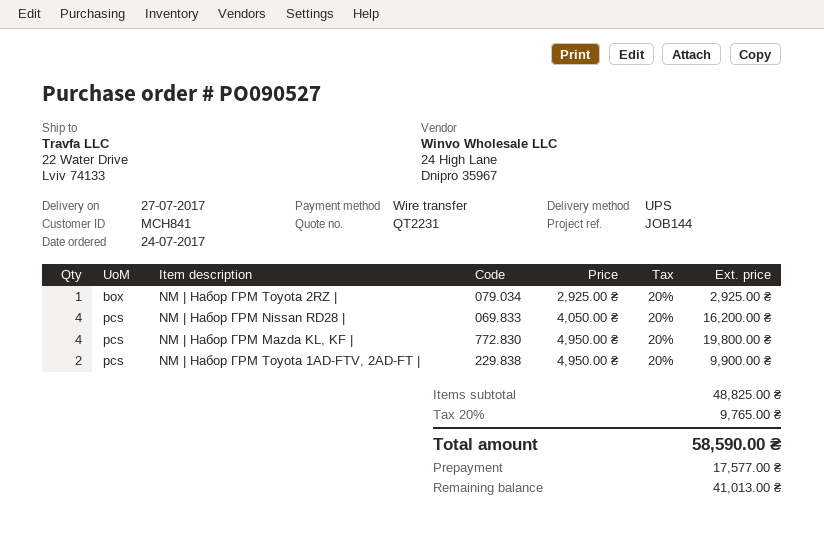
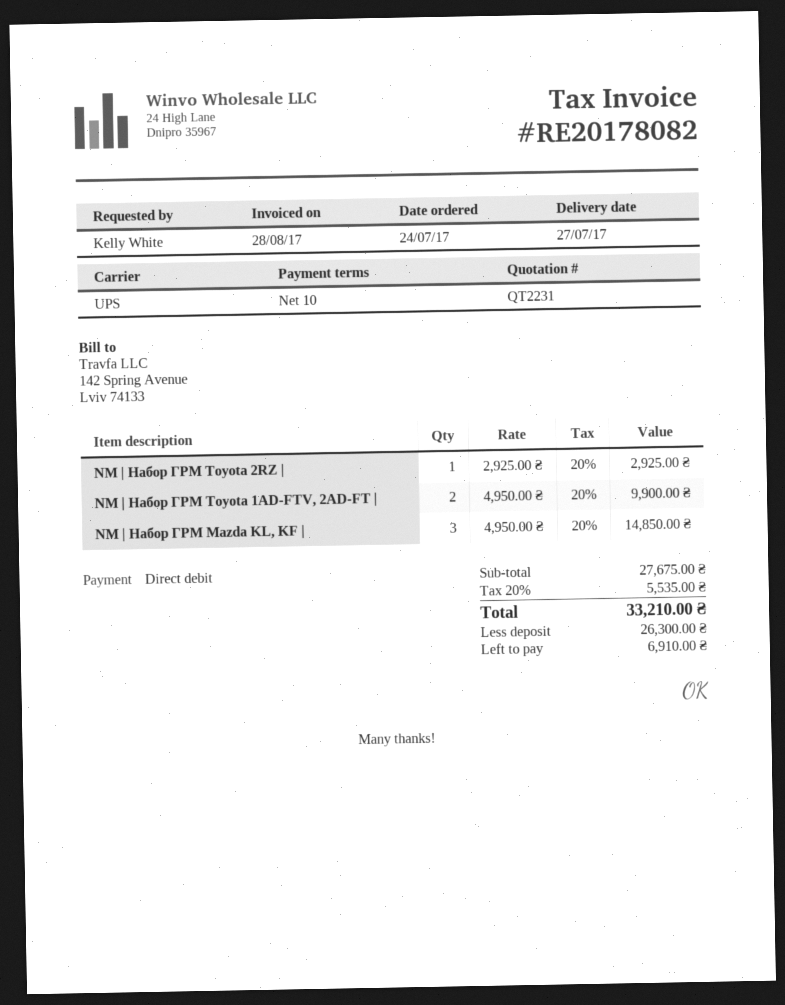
payment method: bank transfer -> direct debit
NM | Набор ГРМ Nissan RD28 |: 4 x 4050.00 = 16200.00 -> none
NM | Набор ГРМ Mazda KL, KF |: 4 x 4950.00 = 19800.00 -> 3 x 4950.00 = 14850.00
subtotal: 48825.00 -> 27675.00
tax: 20% = 9765.00 -> 20% = 5535.00
total: 58590.00 -> 33210.00
deposit: 17577.00 -> 26300.00
balance: 41013.00 -> 6910.00

